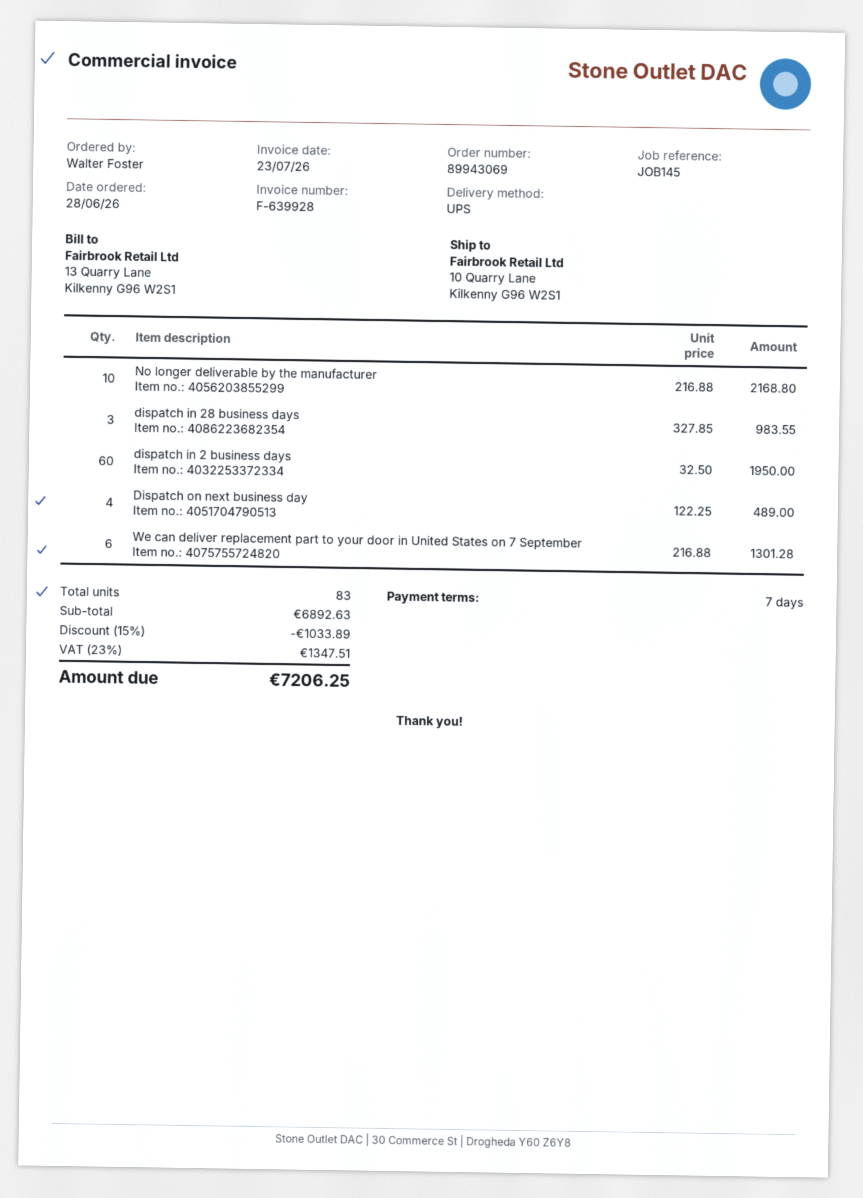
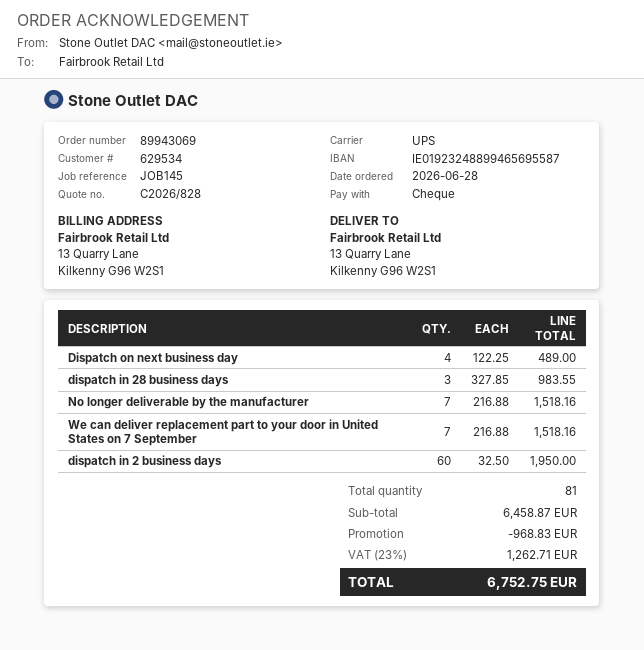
ship to: 10 Quarry Lane, Kilkenny G96 W2S1 -> 13 Quarry Lane, Kilkenny G96 W2S1
No longer deliverable by the manufacturer: 10 x 216.88 = 2168.80 -> 7 x 216.88 = 1518.16
We can deliver replacement part to your door in United States on 7 September: 6 x 216.88 = 1301.28 -> 7 x 216.88 = 1518.16
total quantity: 83 -> 81
subtotal: 6892.63 -> 6458.87
discount: 1033.89 -> 968.83
tax: 23% = 1347.51 -> 23% = 1262.71
total: 7206.25 -> 6752.75

